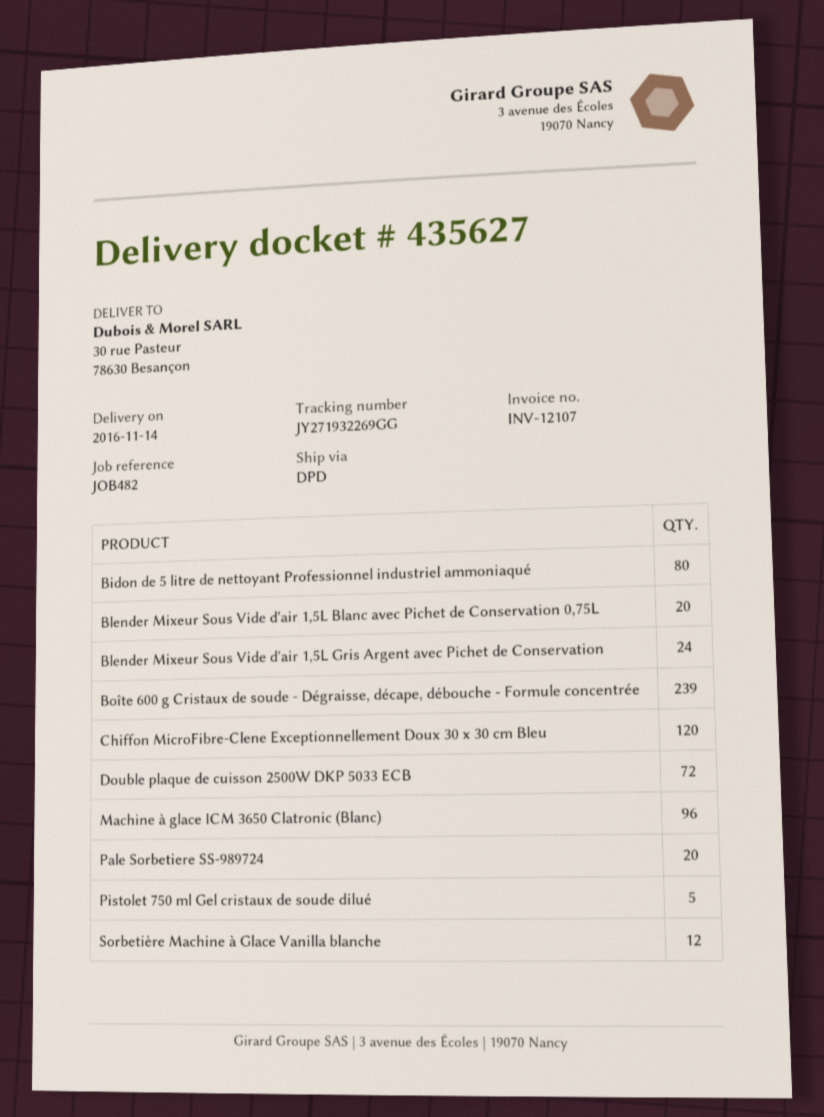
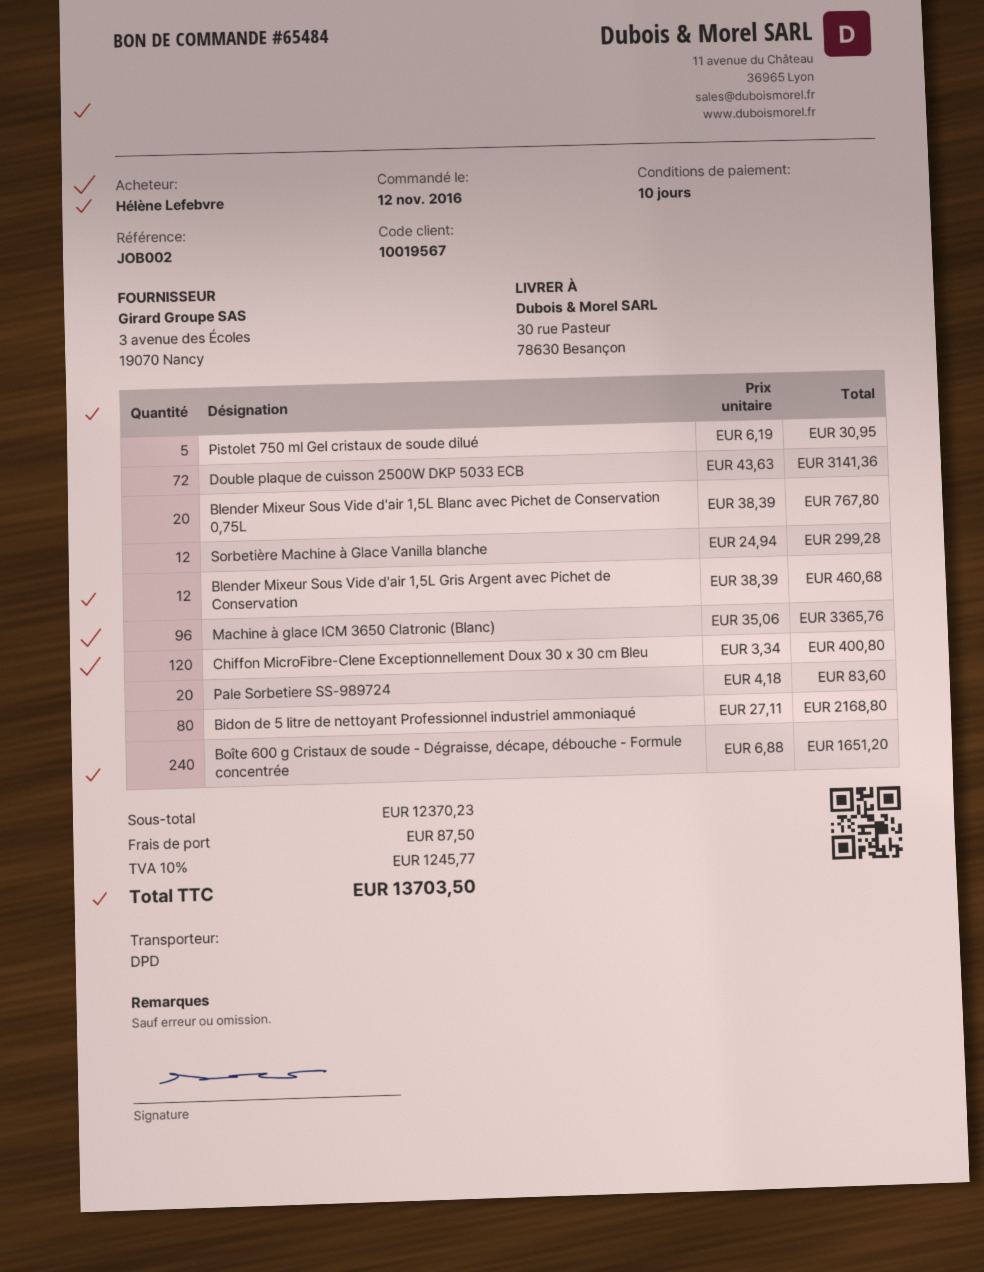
reference: JOB482 -> JOB002
Blender Mixeur Sous Vide d'air 1,5L Gris Argent avec Pichet de Conservation: 24 -> 12
Boîte 600 g Cristaux de soude - Dégraisse, décape, débouche - Formule concentrée: 239 -> 240

